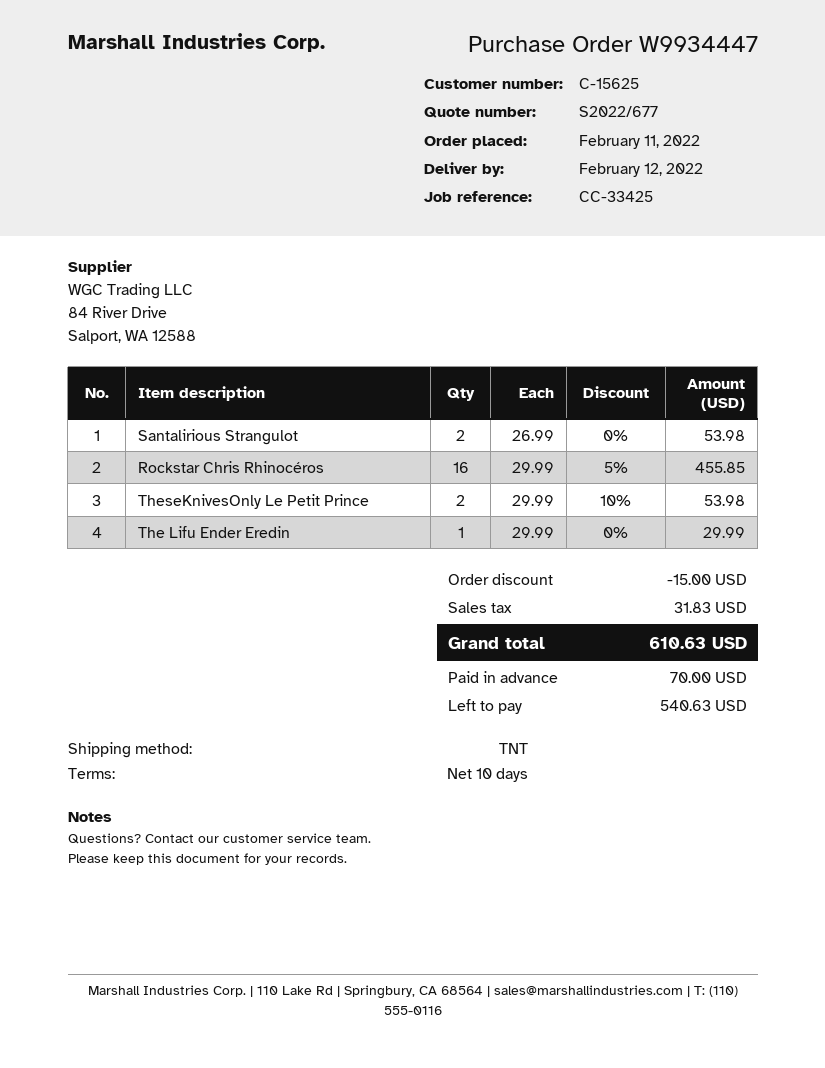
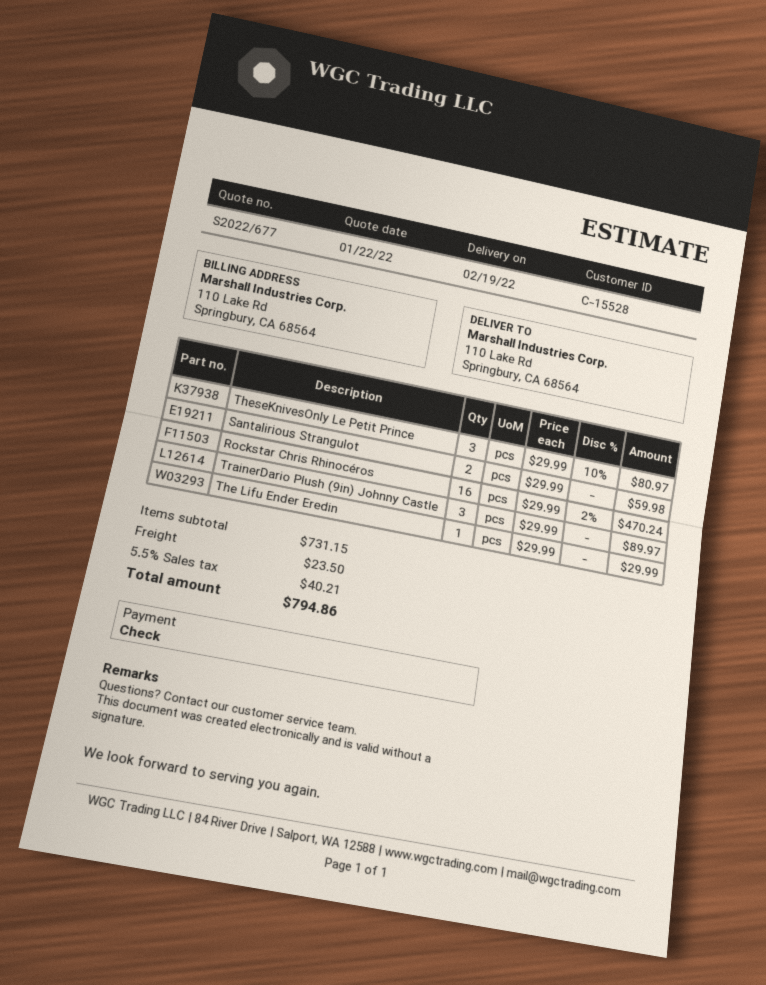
delivery date: 2022-02-12 -> 2022-02-19
customer number: C-15625 -> C-15528
Santalirious Strangulot: 2 x 26.99 = 53.98 -> 2 x 29.99 = 59.98
Rockstar Chris Rhinocéros: 16 x 29.99 - 5% = 455.85 -> 16 x 29.99 - 2% = 470.24
TheseKnivesOnly Le Petit Prince: 2 x 29.99 - 10% = 53.98 -> 3 x 29.99 - 10% = 80.97
TrainerDario Plush (9in) Johnny Castle: none -> 3 x 29.99 = 89.97
discount: 15.00 -> none
shipping: none -> 23.50
tax: 31.83 -> 40.21
total: 610.63 -> 794.86

